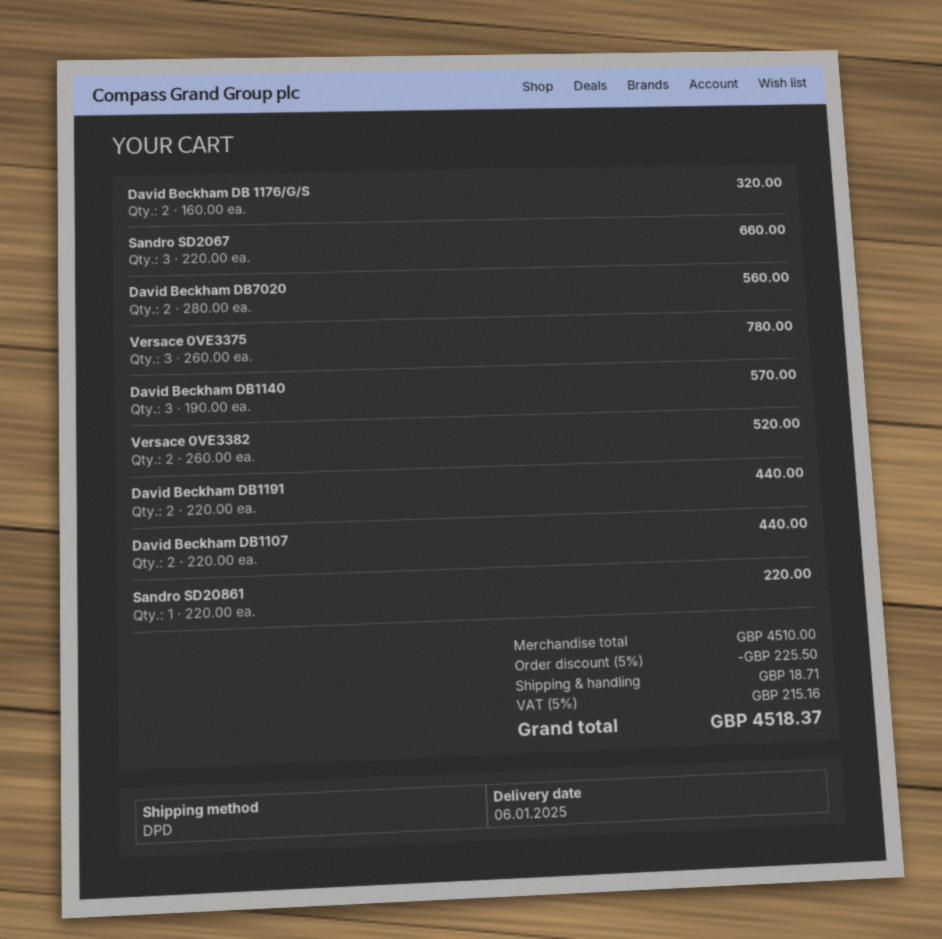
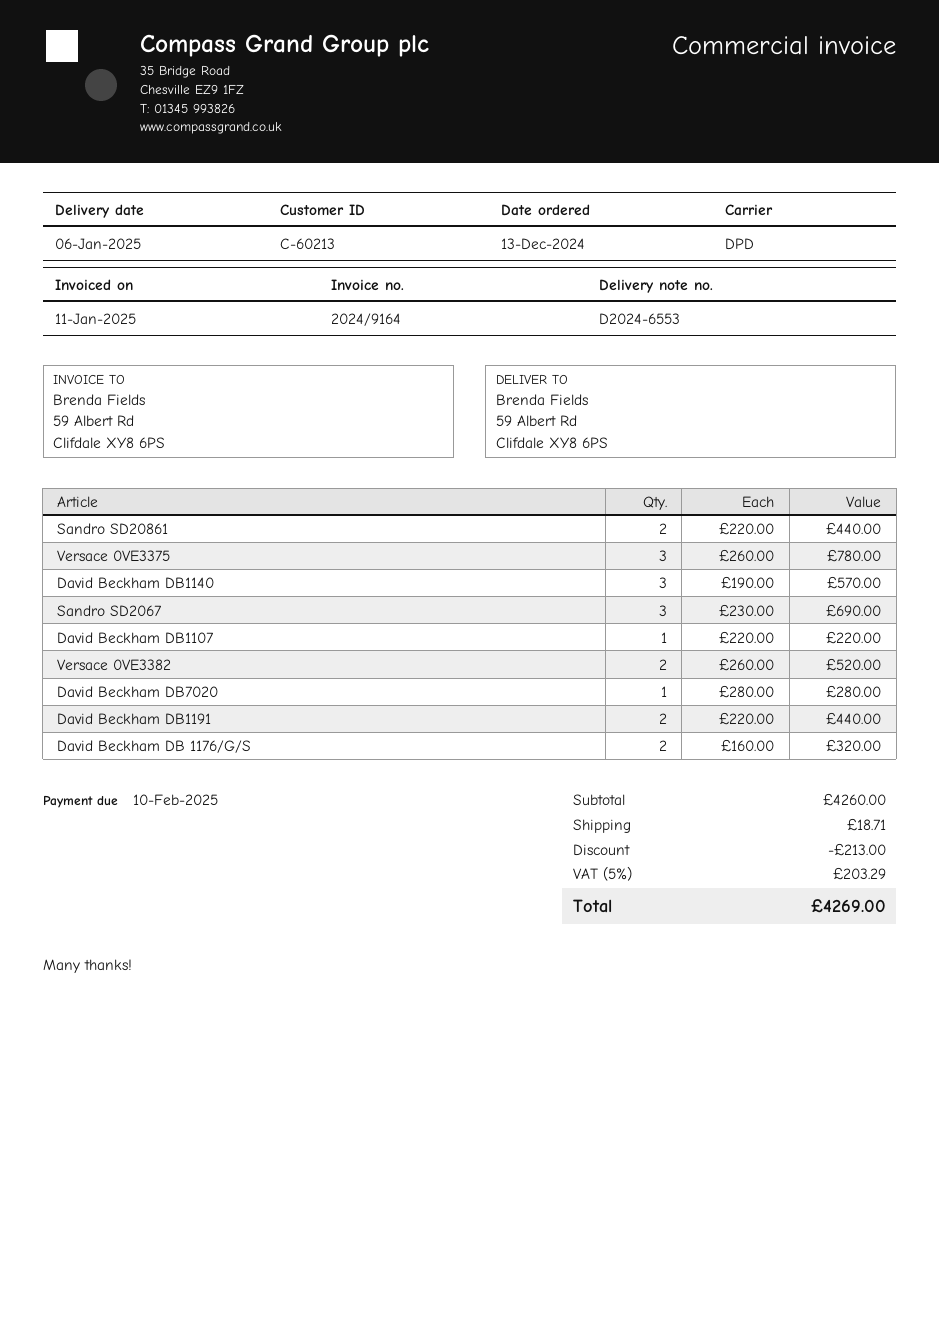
Sandro SD2067: 3 x 220.00 = 660.00 -> 3 x 230.00 = 690.00
David Beckham DB7020: 2 x 280.00 = 560.00 -> 1 x 280.00 = 280.00
David Beckham DB1107: 2 x 220.00 = 440.00 -> 1 x 220.00 = 220.00
Sandro SD20861: 1 x 220.00 = 220.00 -> 2 x 220.00 = 440.00
subtotal: 4510.00 -> 4260.00
discount: 225.50 -> 213.00
tax: 5% = 215.16 -> 5% = 203.29
total: 4518.37 -> 4269.00

